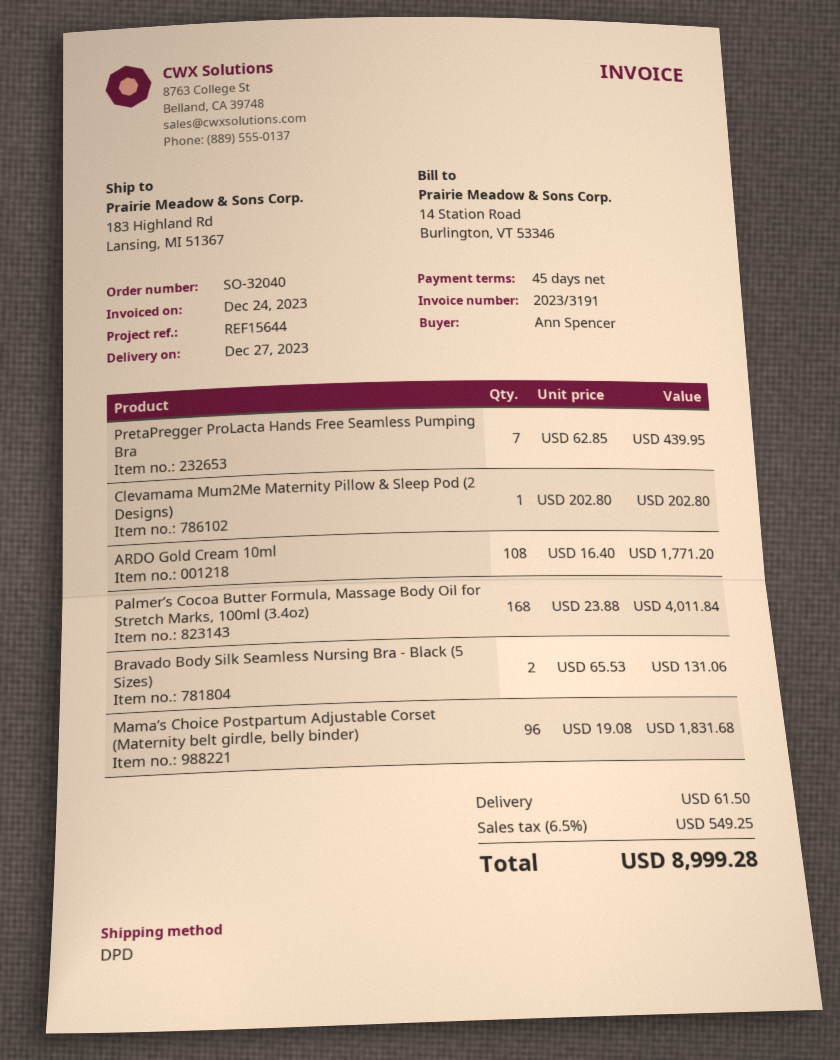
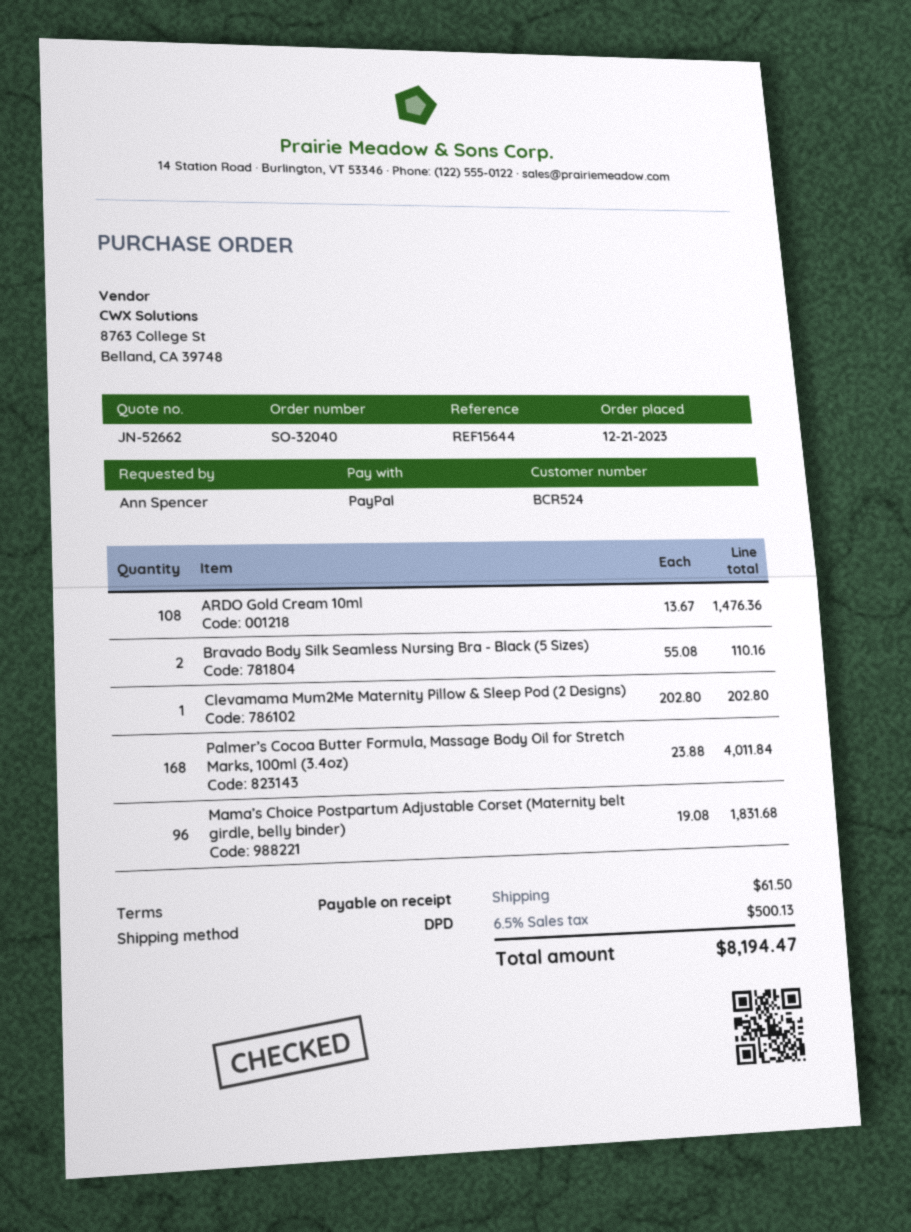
payment terms: 45 days -> on receipt
PretaPregger ProLacta Hands Free Seamless Pumping Bra: 7 x 62.85 = 439.95 -> none
ARDO Gold Cream 10ml: 108 x 16.40 = 1771.20 -> 108 x 13.67 = 1476.36
Bravado Body Silk Seamless Nursing Bra - Black (5 Sizes): 2 x 65.53 = 131.06 -> 2 x 55.08 = 110.16
tax: 6.5% = 549.25 -> 6.5% = 500.13
total: 8999.28 -> 8194.47

